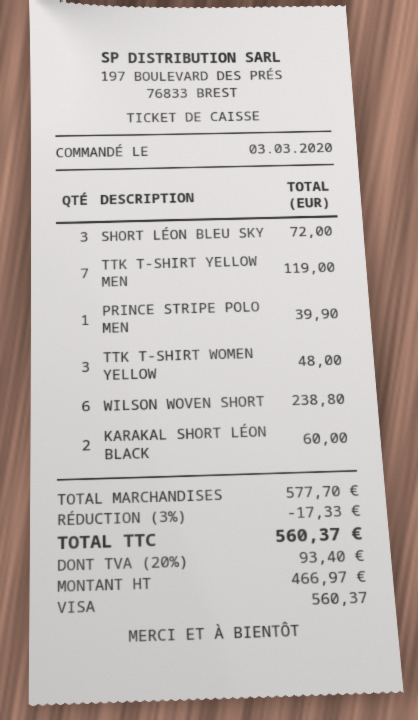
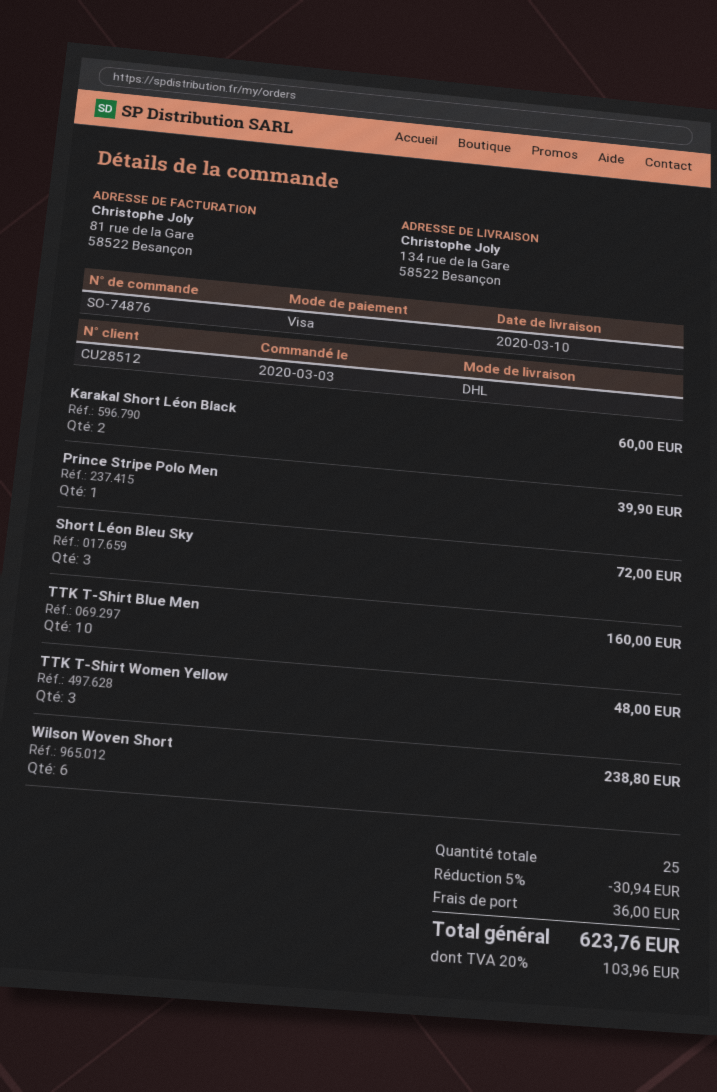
TTK T-SHIRT YELLOW MEN: 7 for 119.00 -> none
TTK T-Shirt Blue Men: none -> 10 for 160.00
discount: 3% = 17.33 -> 5% = 30.94
shipping: none -> 36.00
tax: 20% = 93.40 -> 20% = 103.96
total: 560.37 -> 623.76

